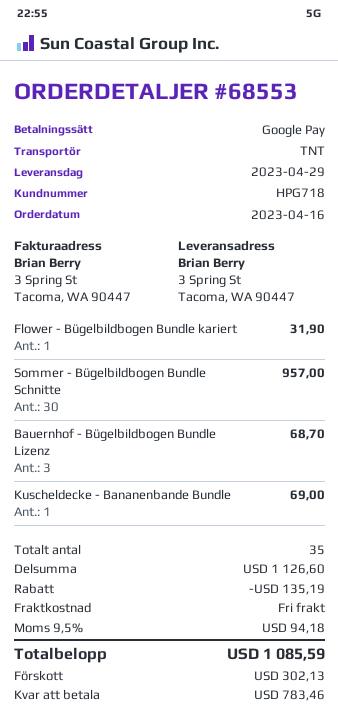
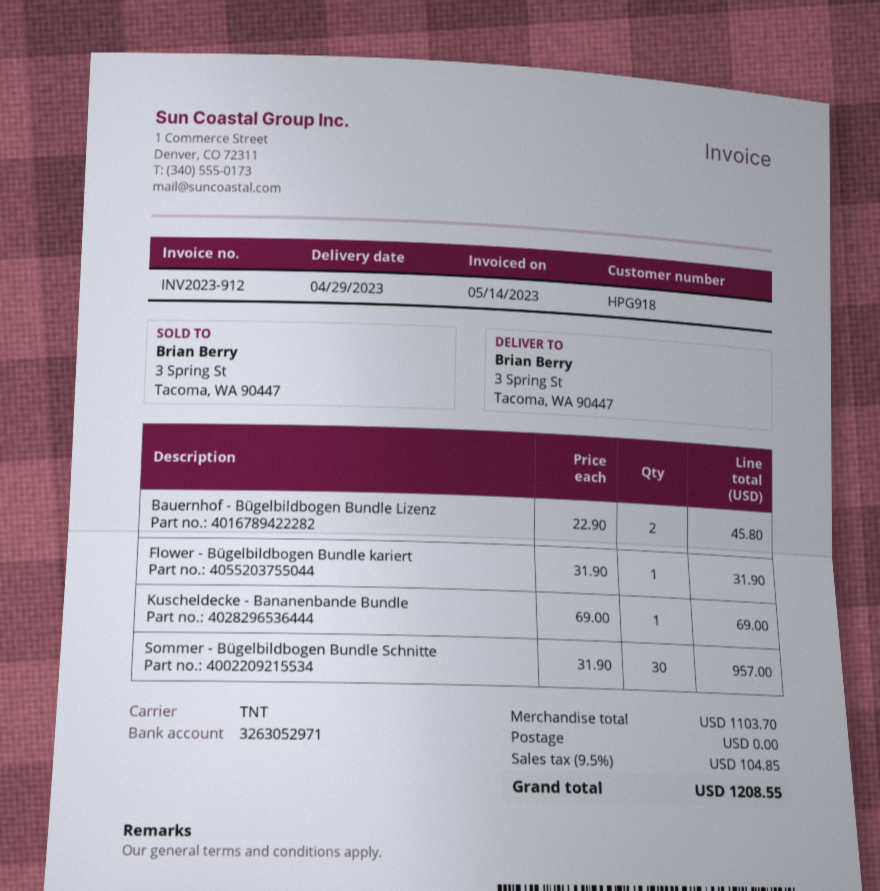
customer number: HPG718 -> HPG918
Bauernhof - Bügelbildbogen Bundle Lizenz: 3 for 68.70 -> 2 for 45.80
subtotal: 1126.60 -> 1103.70
discount: 135.19 -> none
tax: 9.5% = 94.18 -> 9.5% = 104.85
total: 1085.59 -> 1208.55

